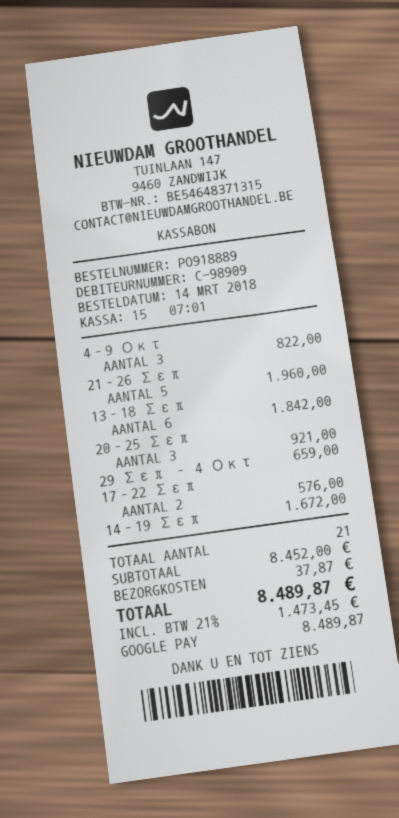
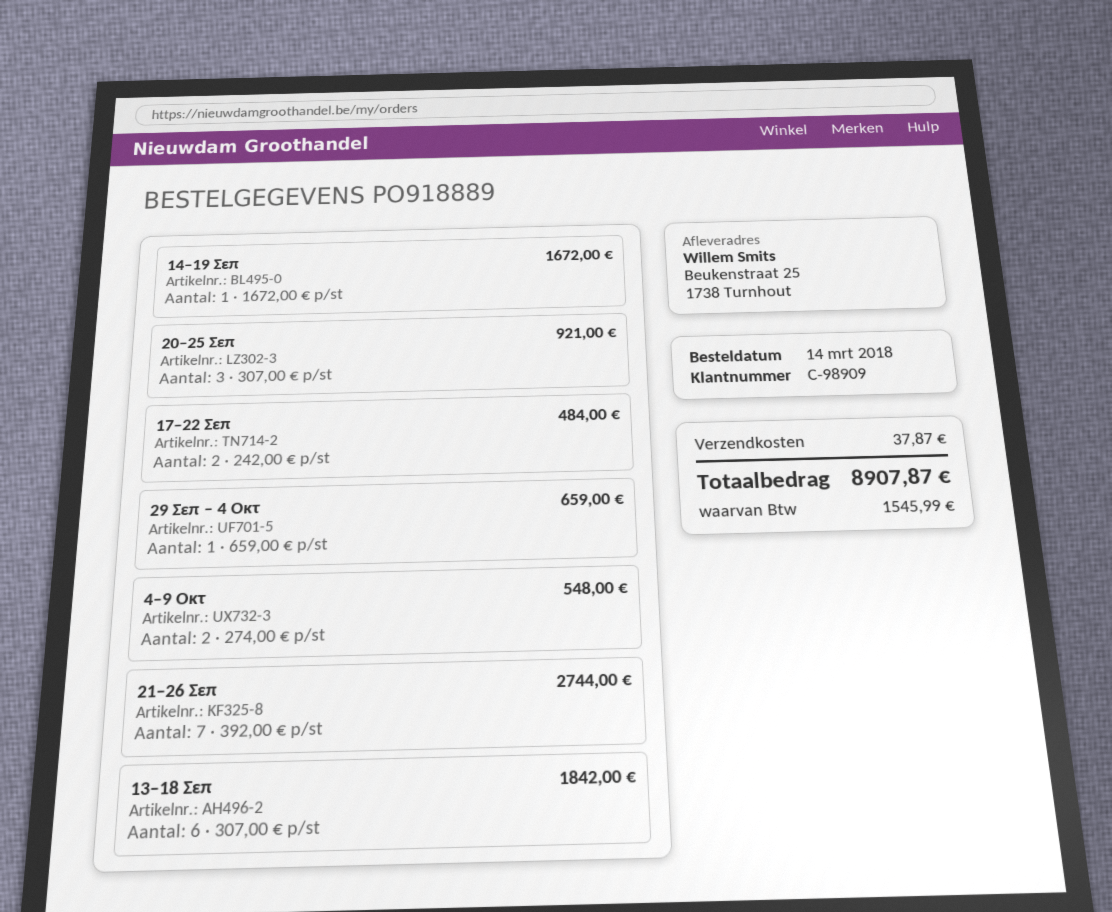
4–9 Οκτ: 3 for 822.00 -> 2 for 548.00
21–26 Σεπ: 5 for 1960.00 -> 7 for 2744.00
17–22 Σεπ: 2 for 576.00 -> 2 for 484.00
tax: 1473.45 -> 1545.99
total: 8489.87 -> 8907.87

